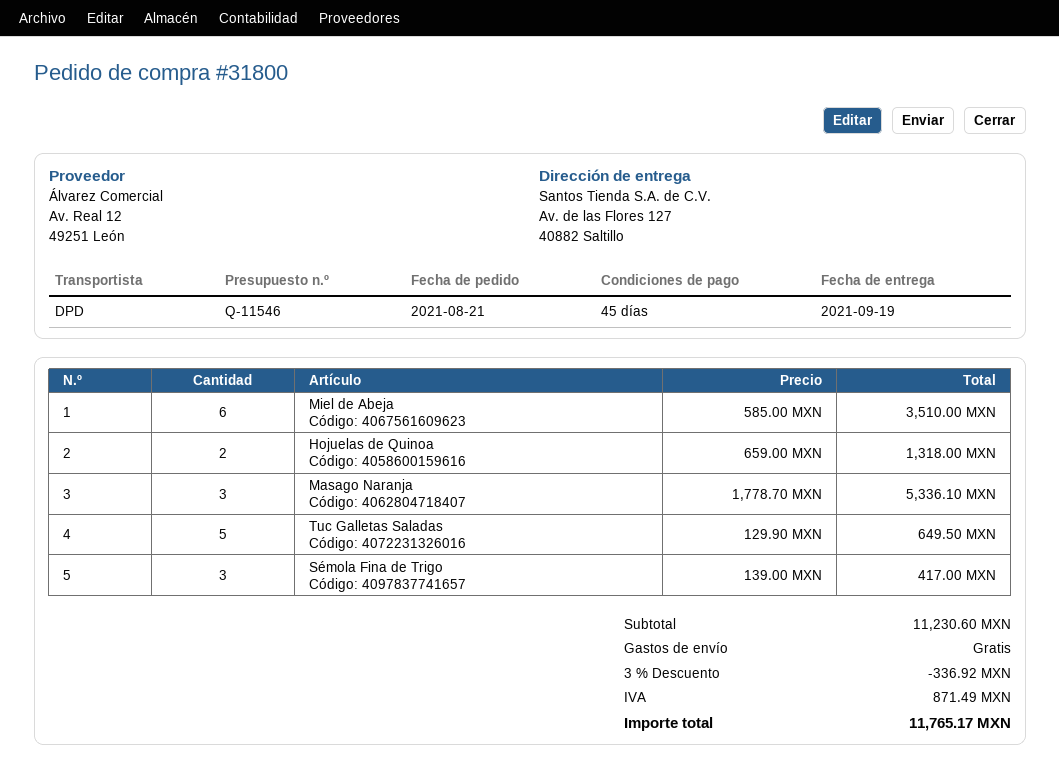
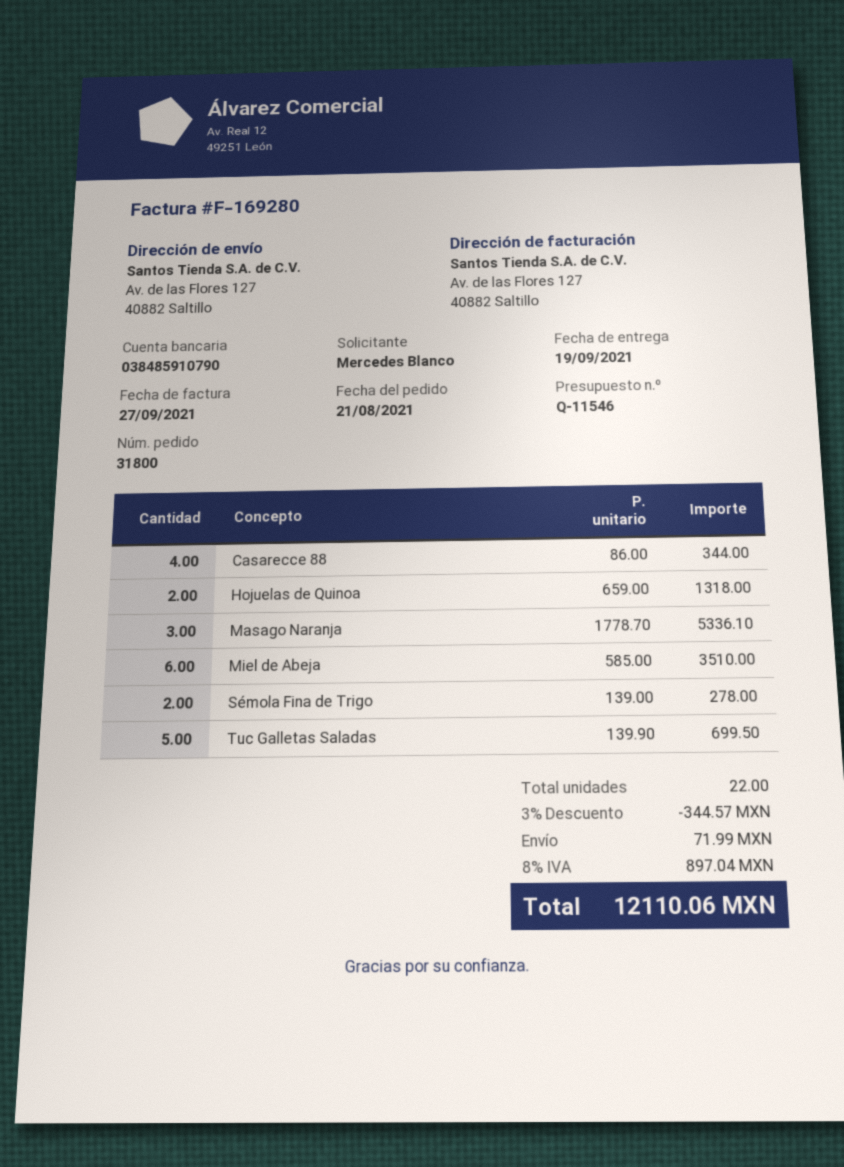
Tuc Galletas Saladas: 5 x 129.90 = 649.50 -> 5 x 139.90 = 699.50
Sémola Fina de Trigo: 3 x 139.00 = 417.00 -> 2 x 139.00 = 278.00
Casarecce 88: none -> 4 x 86.00 = 344.00
discount: 3% = 336.92 -> 3% = 344.57
shipping: 0.00 -> 71.99
tax: 871.49 -> 897.04
total: 11765.17 -> 12110.06

